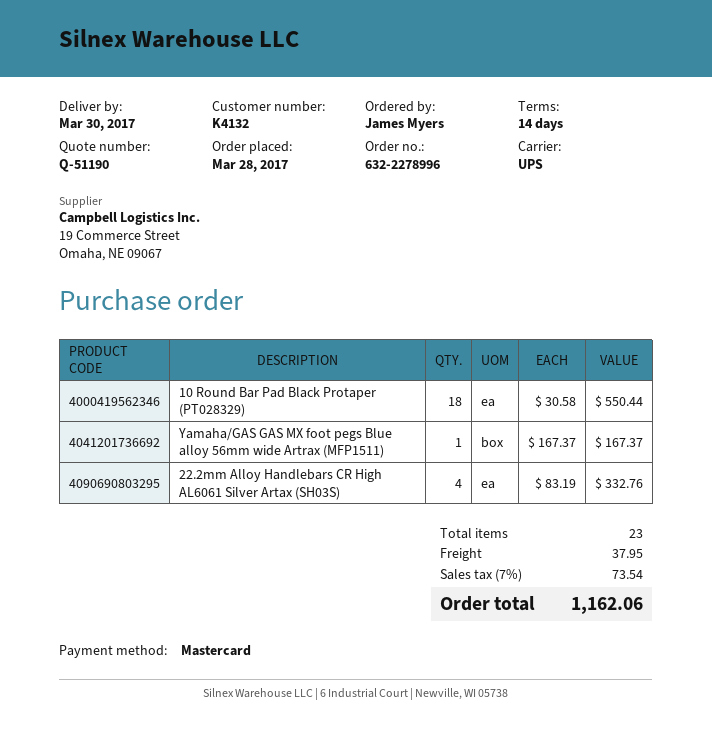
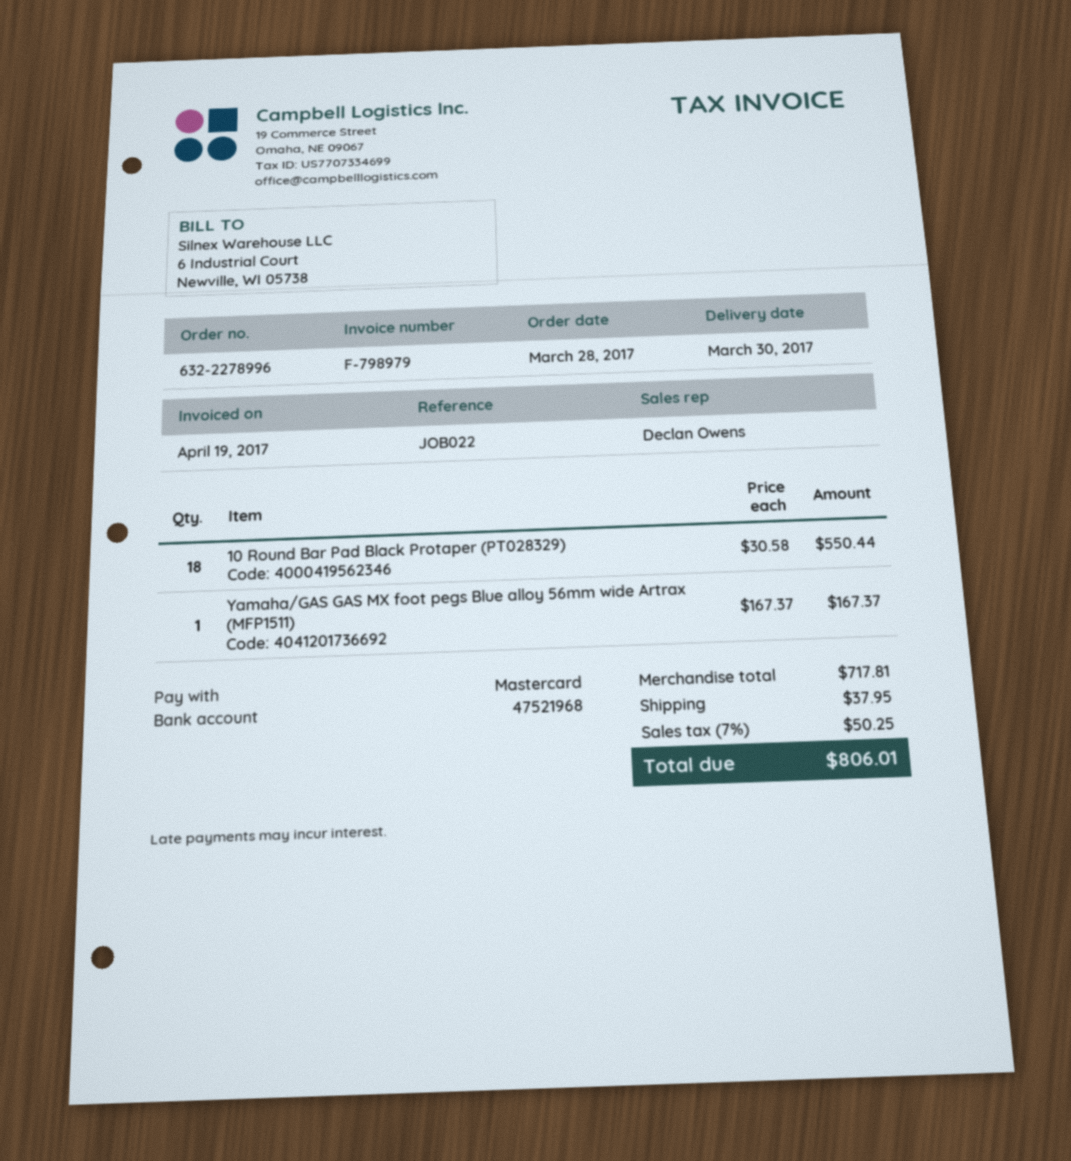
22.2mm Alloy Handlebars CR High AL6061 Silver Artax (SH03S): 4 x 83.19 = 332.76 -> none
tax: 7% = 73.54 -> 7% = 50.25
total: 1162.06 -> 806.01

